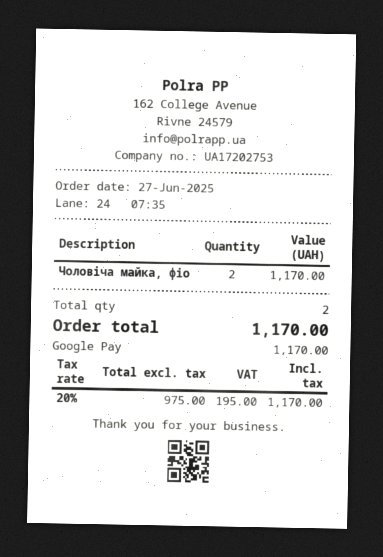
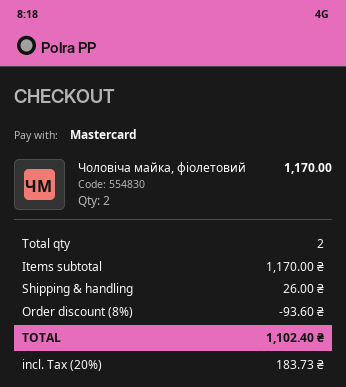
payment method: Google Pay -> Mastercard
discount: none -> 8% = 93.60
shipping: none -> 26.00
tax: 20% = 195.00 -> 20% = 183.73
total: 1170.00 -> 1102.40

